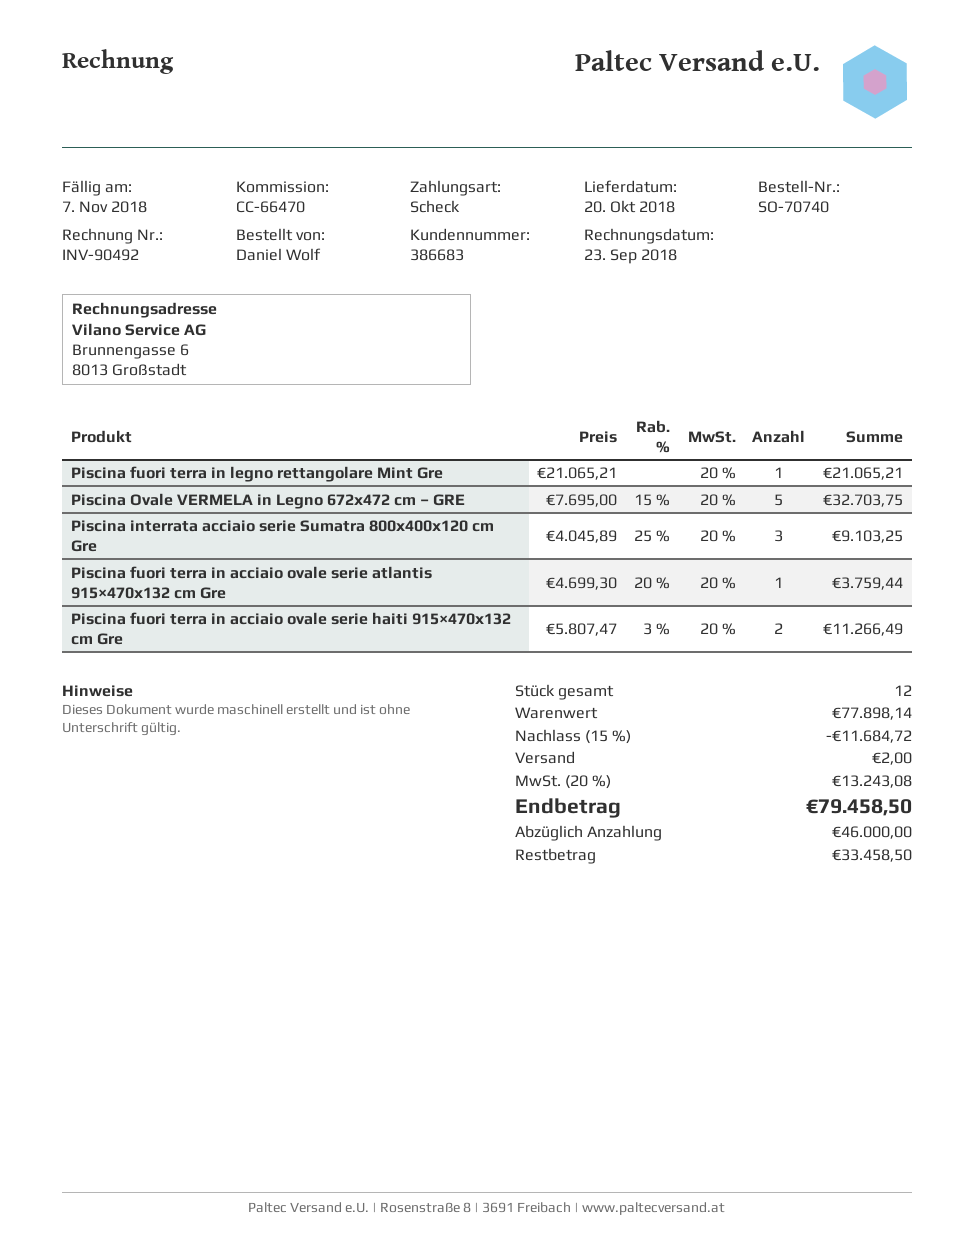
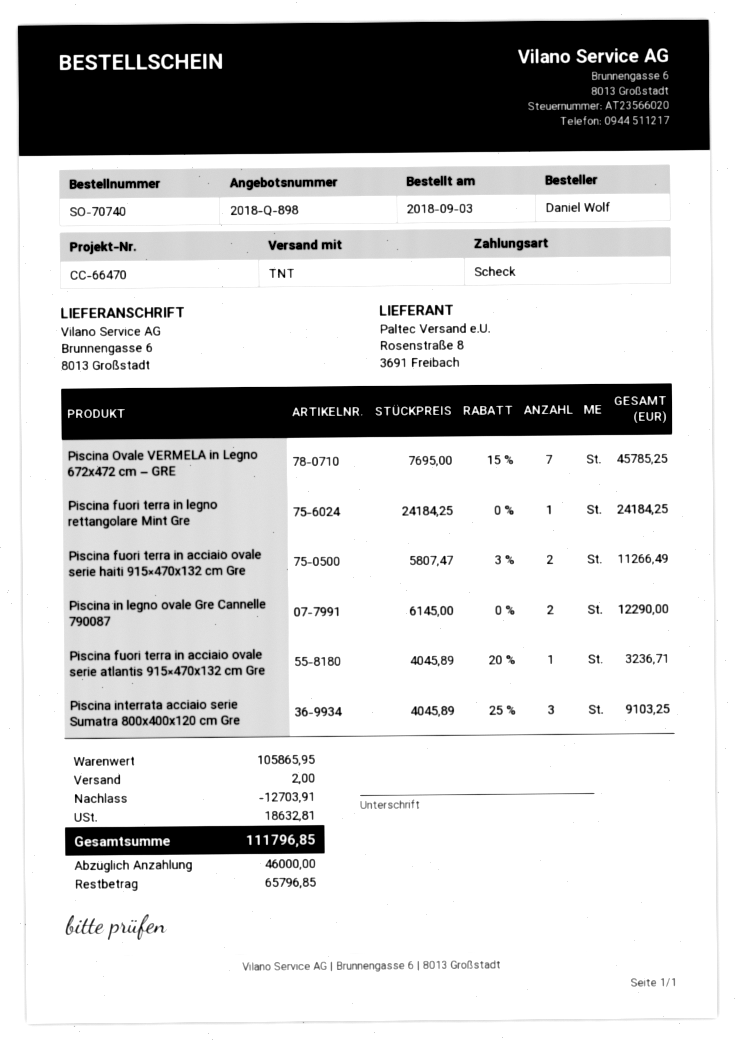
Piscina fuori terra in legno rettangolare Mint Gre: 1 x 21065.21 = 21065.21 -> 1 x 24184.25 = 24184.25
Piscina Ovale VERMELA in Legno 672x472 cm – GRE: 5 x 7695.00 - 15% = 32703.75 -> 7 x 7695.00 - 15% = 45785.25
Piscina fuori terra in acciaio ovale serie atlantis 915×470x132 cm Gre: 1 x 4699.30 - 20% = 3759.44 -> 1 x 4045.89 - 20% = 3236.71
Piscina in legno ovale Gre Cannelle 790087: none -> 2 x 6145.00 = 12290.00
subtotal: 77898.14 -> 105865.95
discount: 11684.72 -> 12703.91
tax: 13243.08 -> 18632.81
total: 79458.50 -> 111796.85
balance: 33458.50 -> 65796.85

